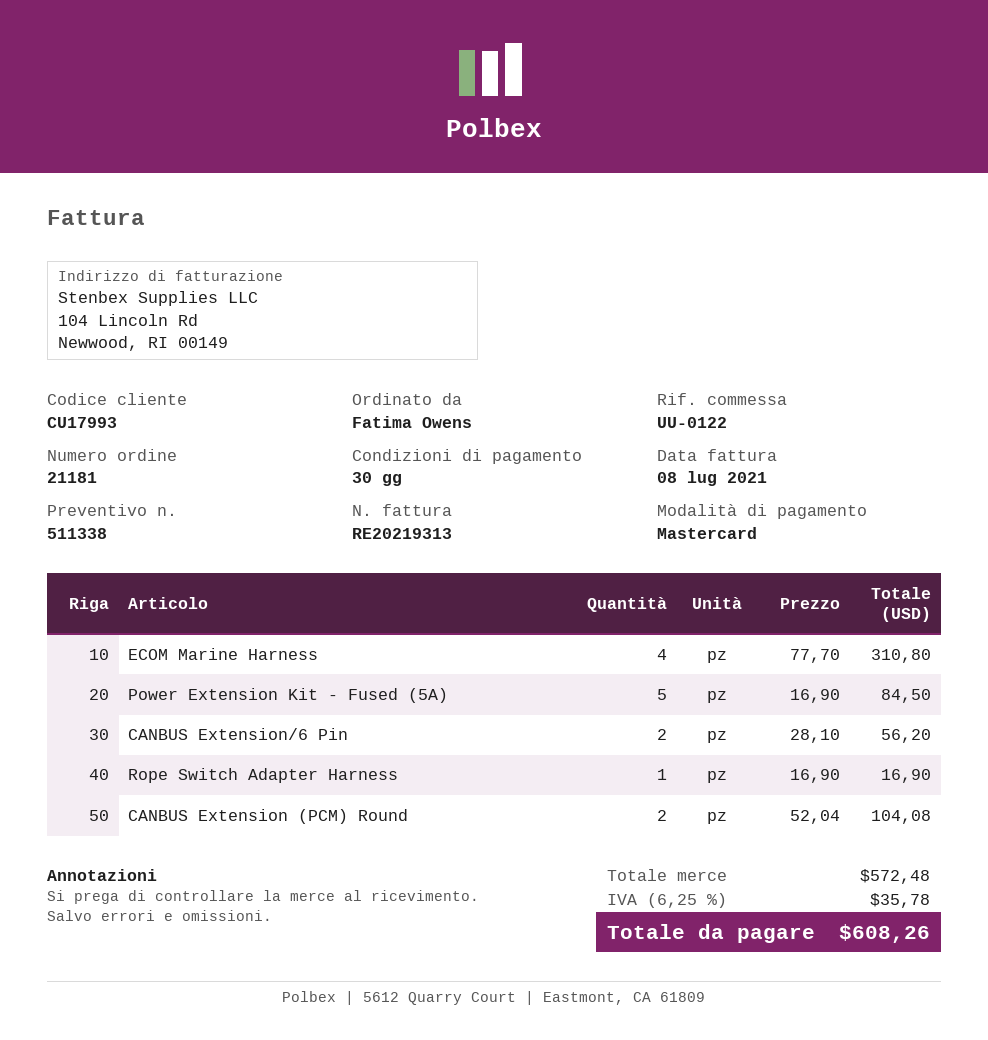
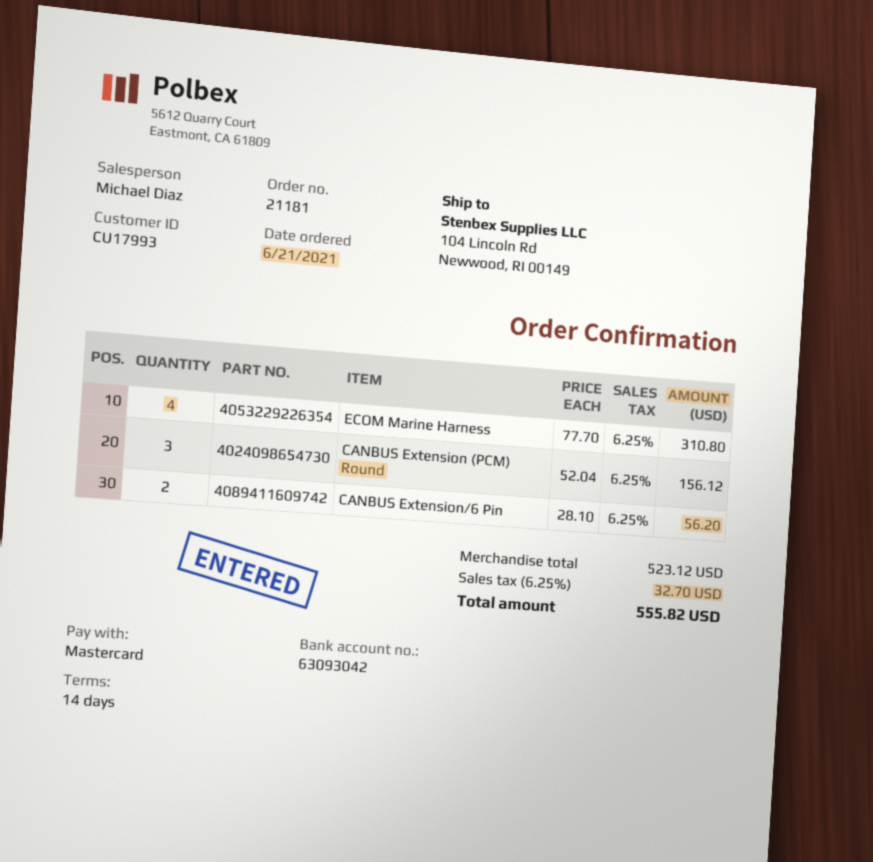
payment terms: 30 days -> 14 days
Power Extension Kit - Fused (5A): 5 x 16.90 = 84.50 -> none
Rope Switch Adapter Harness: 1 x 16.90 = 16.90 -> none
CANBUS Extension (PCM) Round: 2 x 52.04 = 104.08 -> 3 x 52.04 = 156.12
subtotal: 572.48 -> 523.12
tax: 6.25% = 35.78 -> 6.25% = 32.70
total: 608.26 -> 555.82

